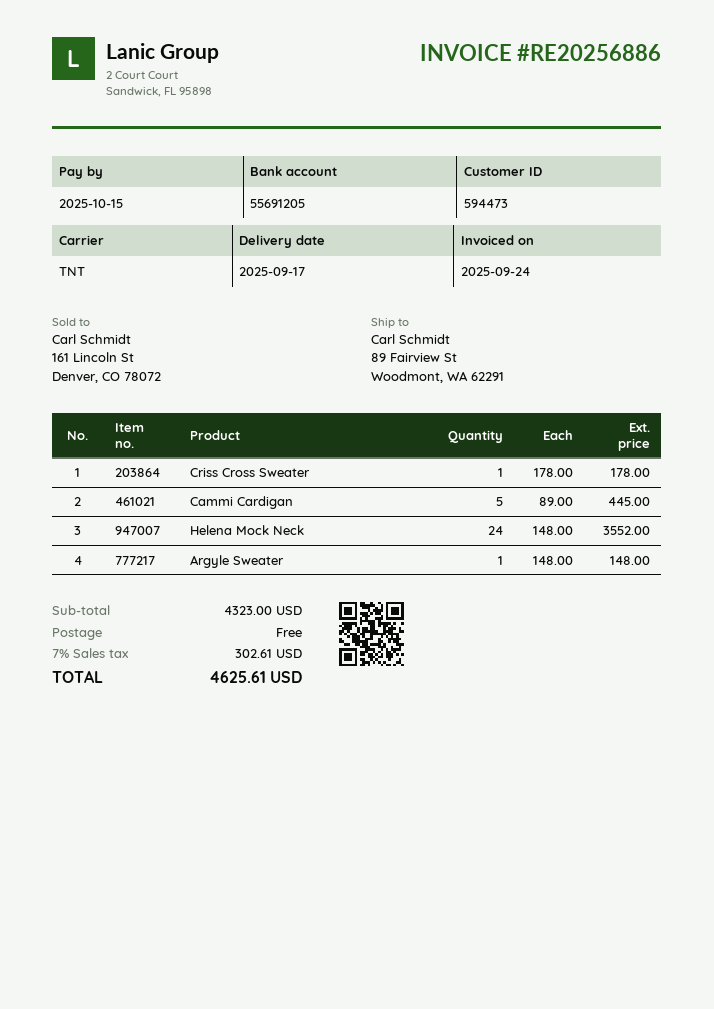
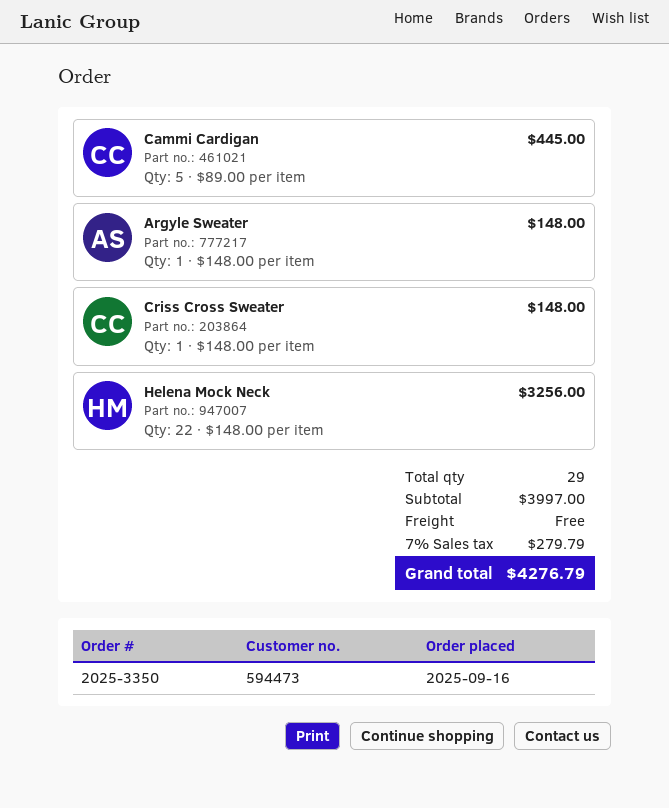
Criss Cross Sweater: 1 x 178.00 = 178.00 -> 1 x 148.00 = 148.00
Helena Mock Neck: 24 x 148.00 = 3552.00 -> 22 x 148.00 = 3256.00
subtotal: 4323.00 -> 3997.00
tax: 7% = 302.61 -> 7% = 279.79
total: 4625.61 -> 4276.79

